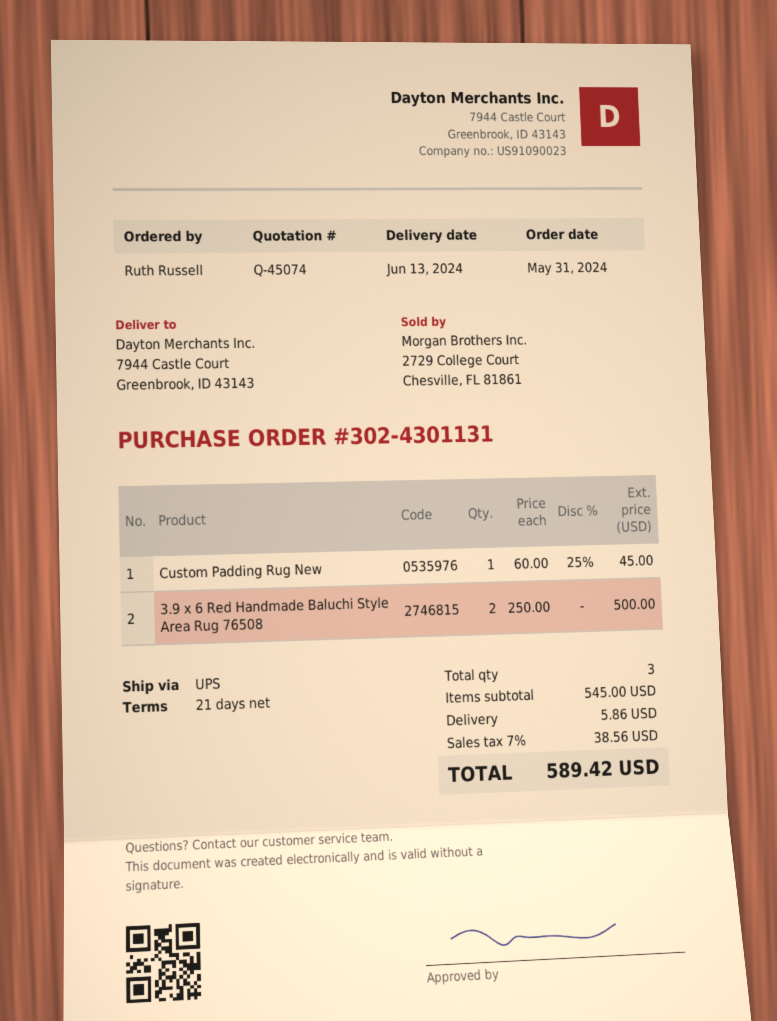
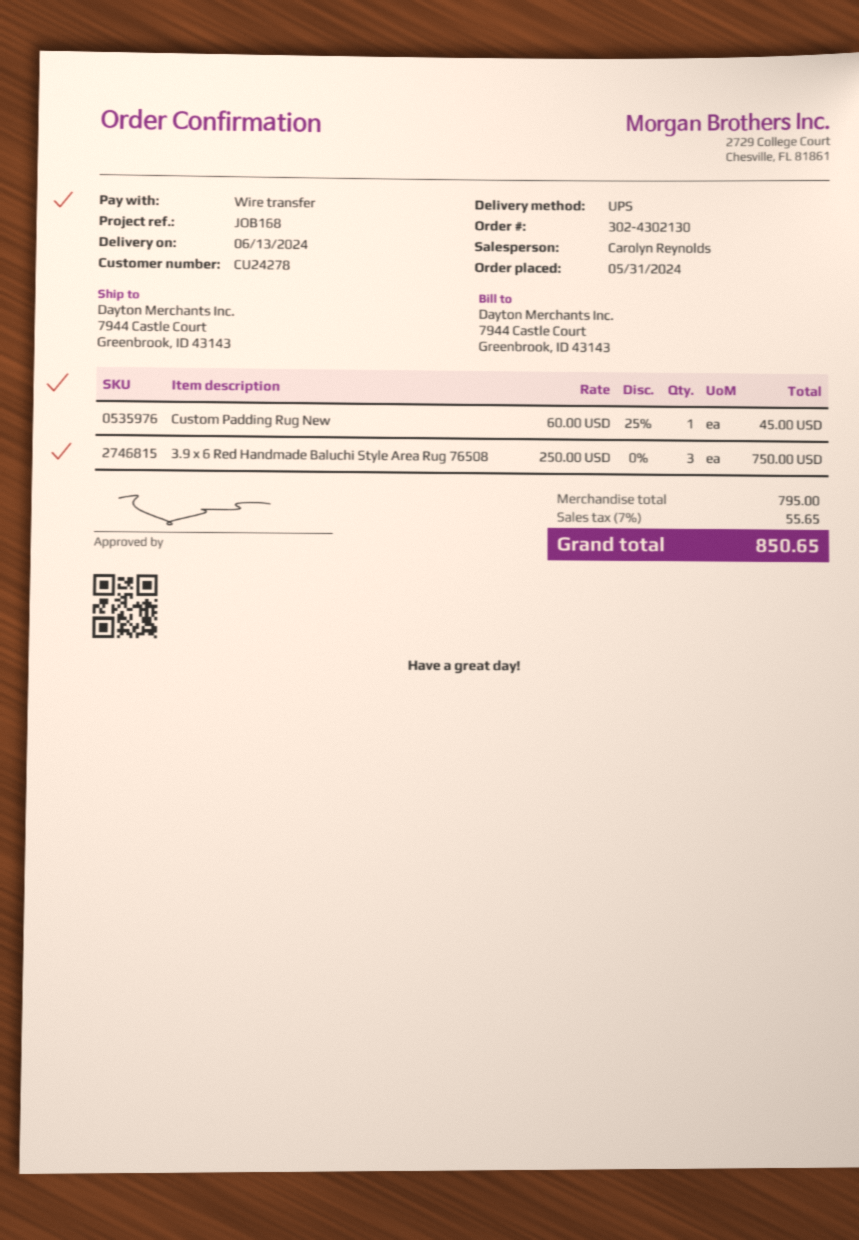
order number: 302-4301131 -> 302-4302130
3.9 x 6 Red Handmade Baluchi Style Area Rug 76508: 2 x 250.00 = 500.00 -> 3 x 250.00 = 750.00
subtotal: 545.00 -> 795.00
shipping: 5.86 -> none
tax: 7% = 38.56 -> 7% = 55.65
total: 589.42 -> 850.65

